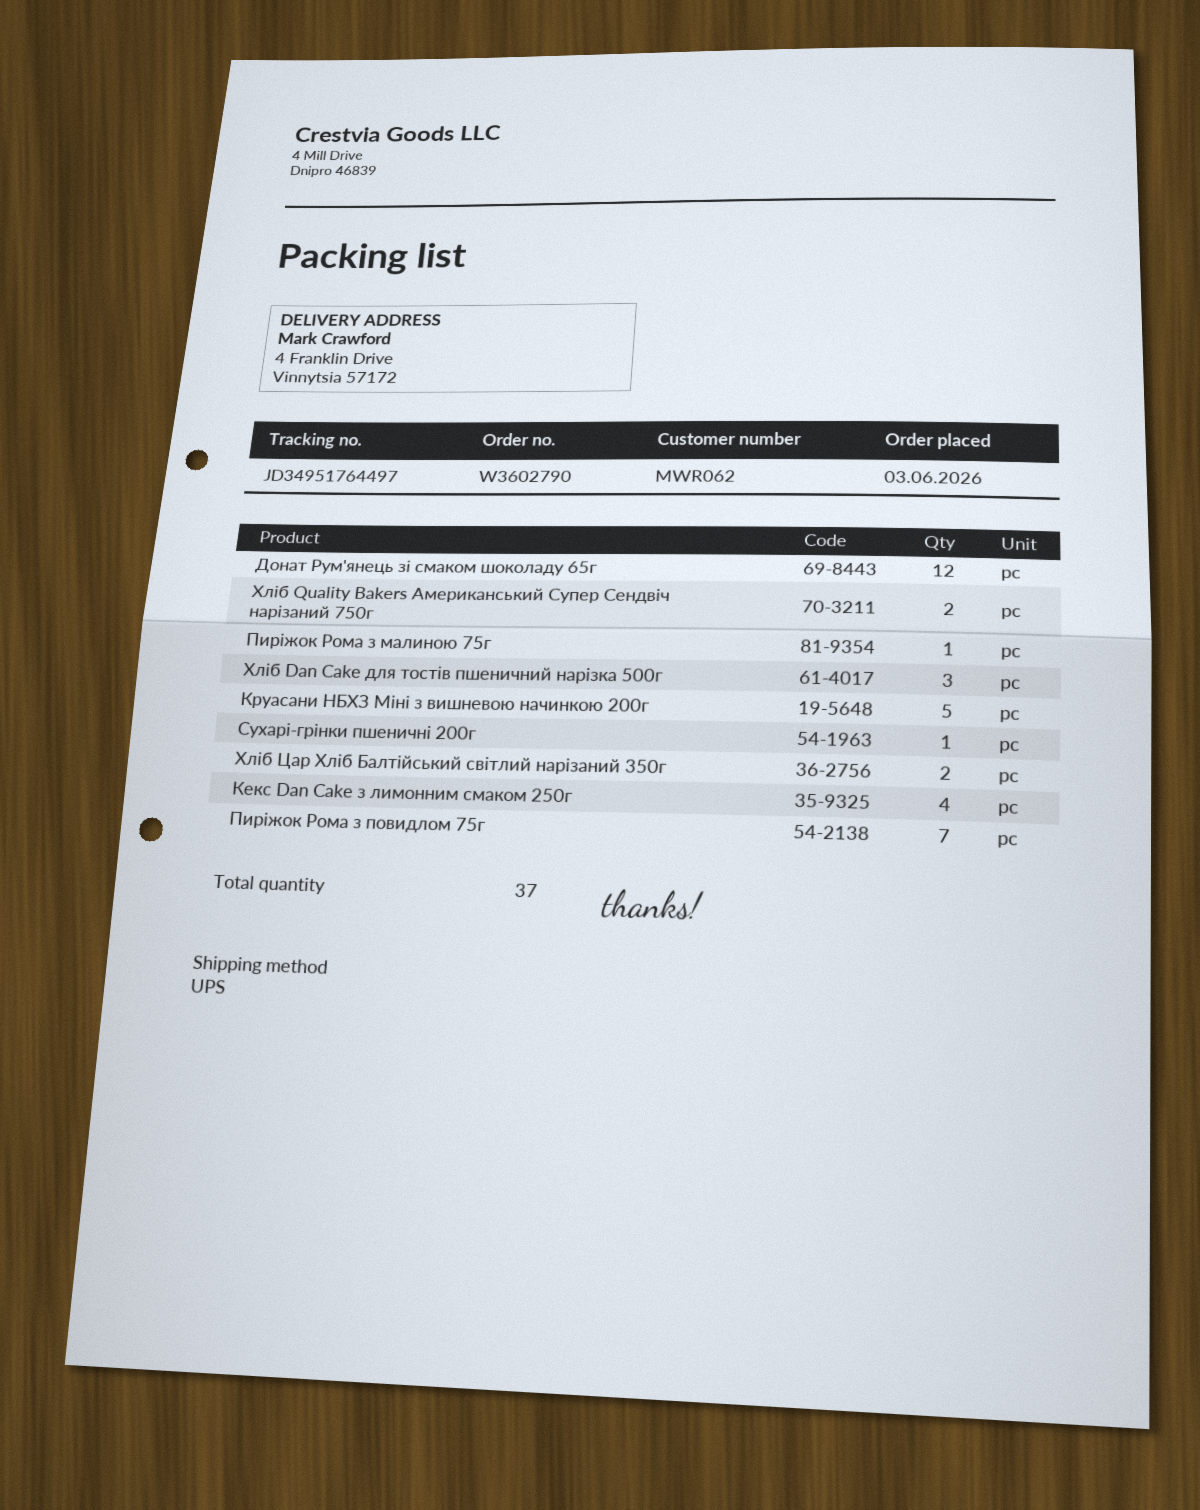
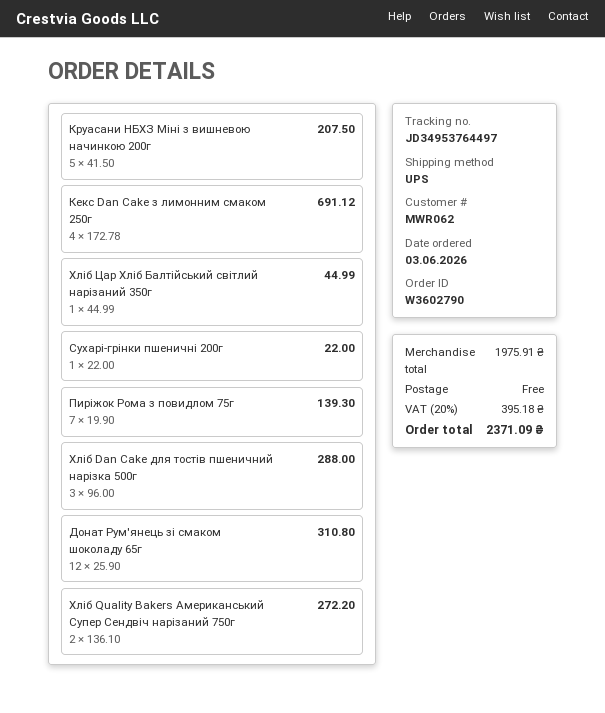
tracking number: JD34951764497 -> JD34953764497
Пиріжок Рома з малиною 75г: 1 -> none
Хліб Цар Хліб Балтійський світлий нарізаний 350г: 2 -> 1

